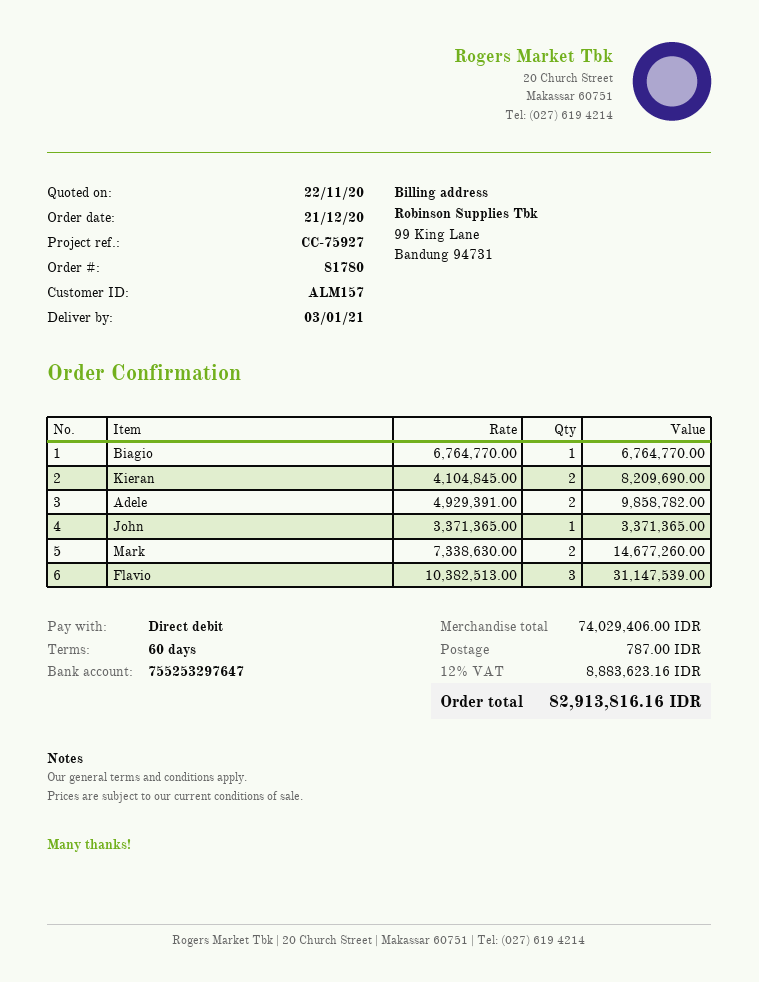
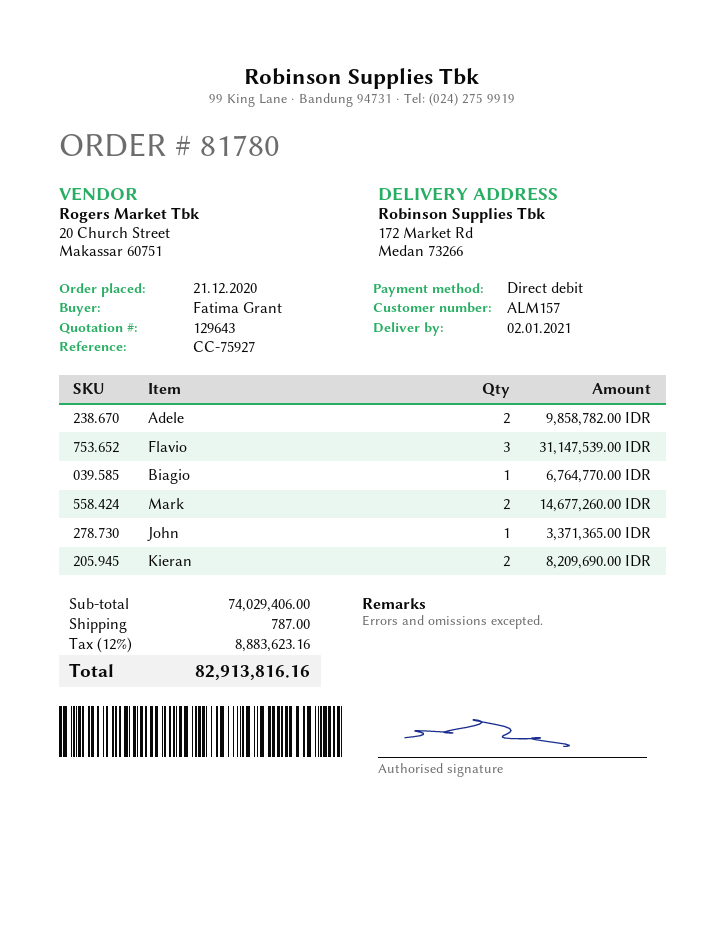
delivery date: 2021-01-03 -> 2021-01-02

